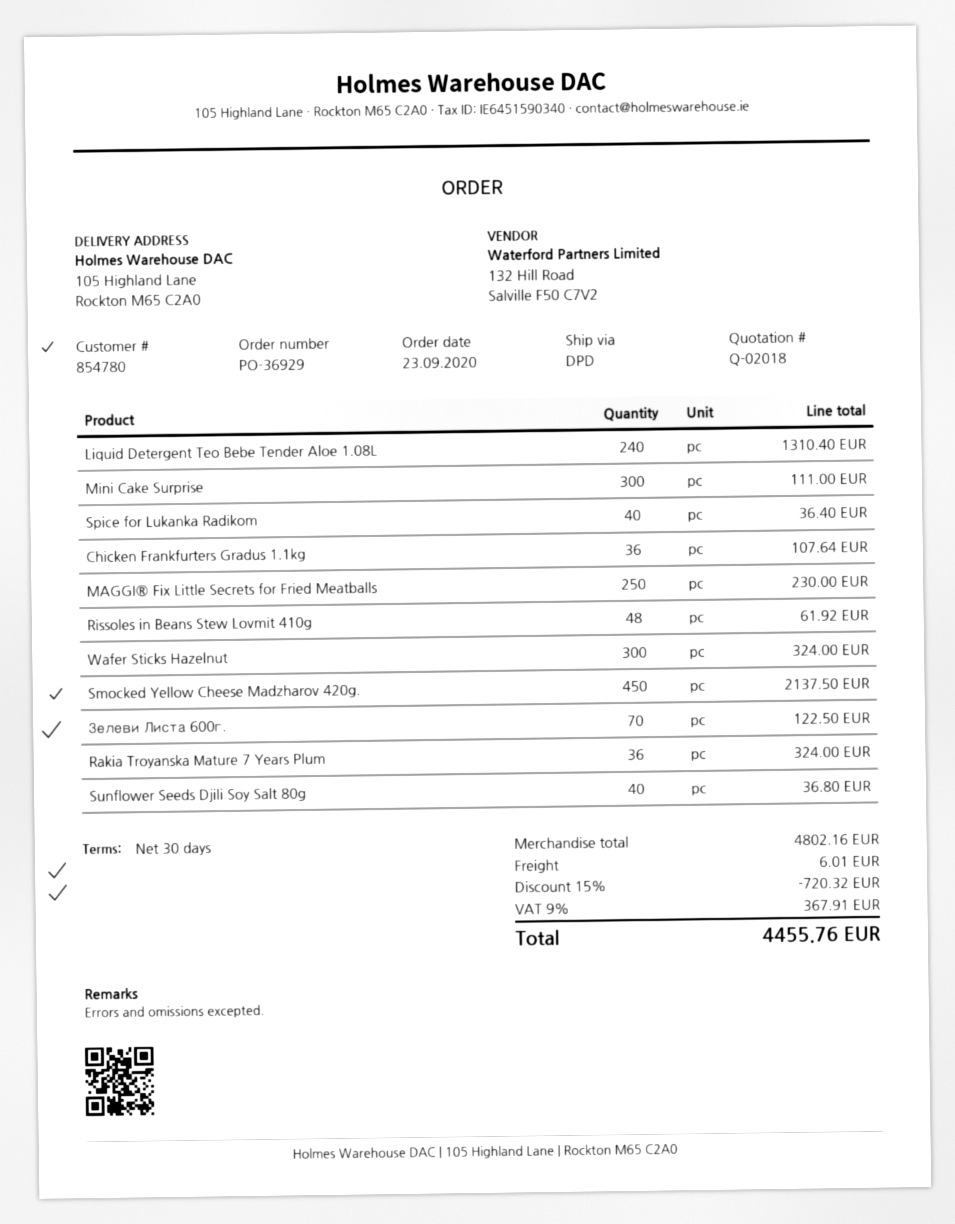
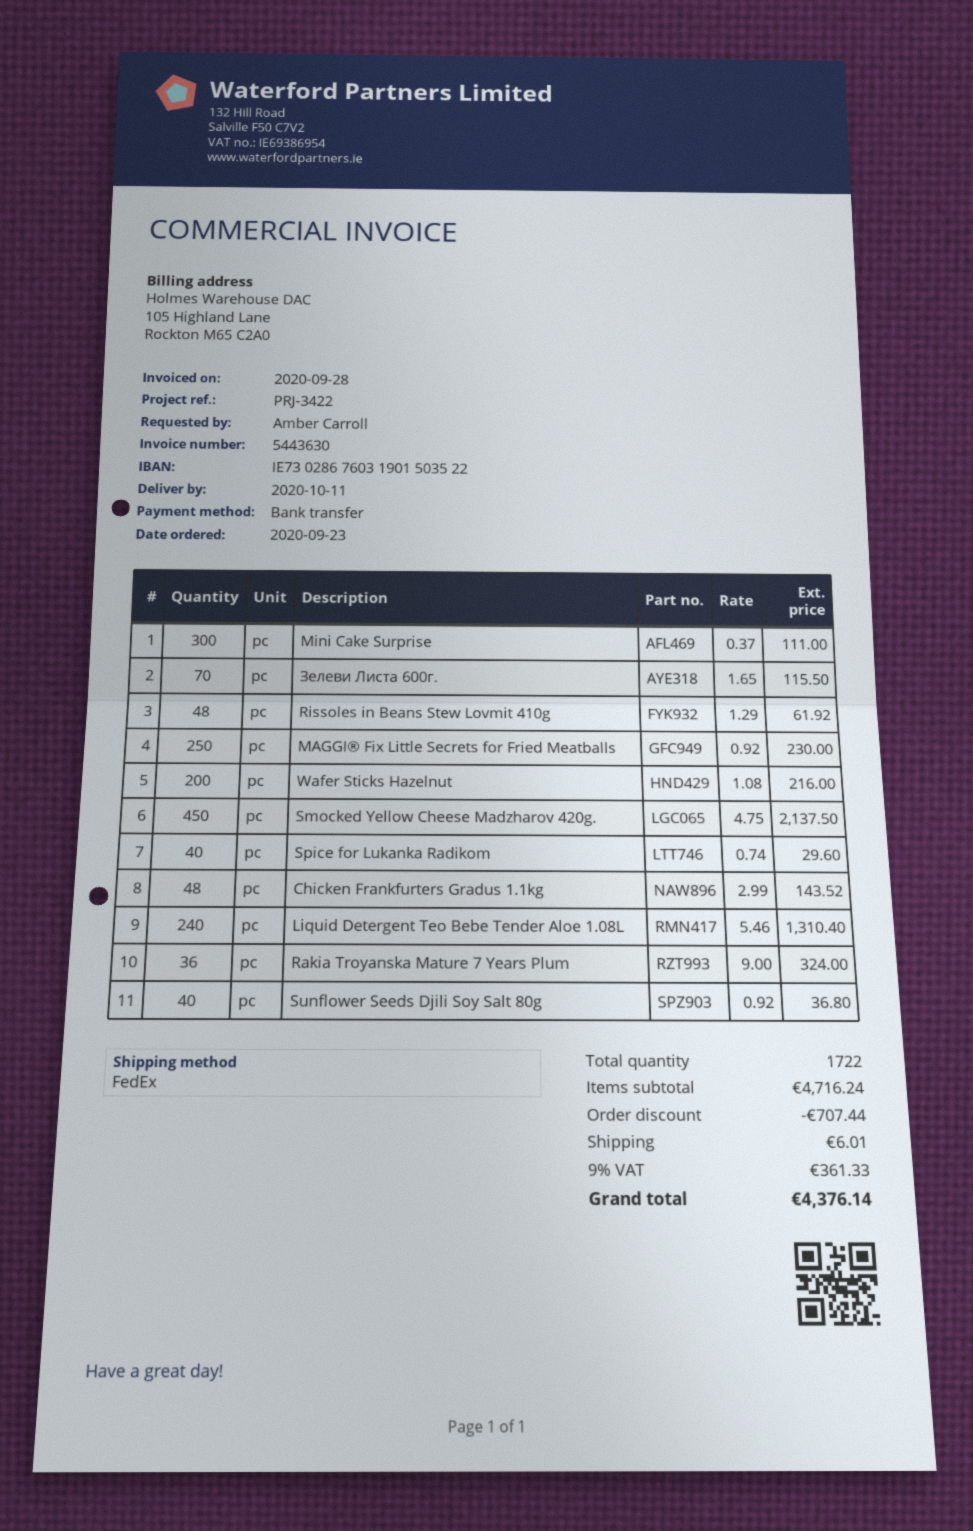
shipping method: DPD -> FedEx
Spice for Lukanka Radikom: 40 for 36.40 -> 40 for 29.60
Chicken Frankfurters Gradus 1.1kg: 36 for 107.64 -> 48 for 143.52
Wafer Sticks Hazelnut: 300 for 324.00 -> 200 for 216.00
Зелеви Листа 600г.: 70 for 122.50 -> 70 for 115.50
subtotal: 4802.16 -> 4716.24
discount: 720.32 -> 707.44
tax: 9% = 367.91 -> 9% = 361.33
total: 4455.76 -> 4376.14

